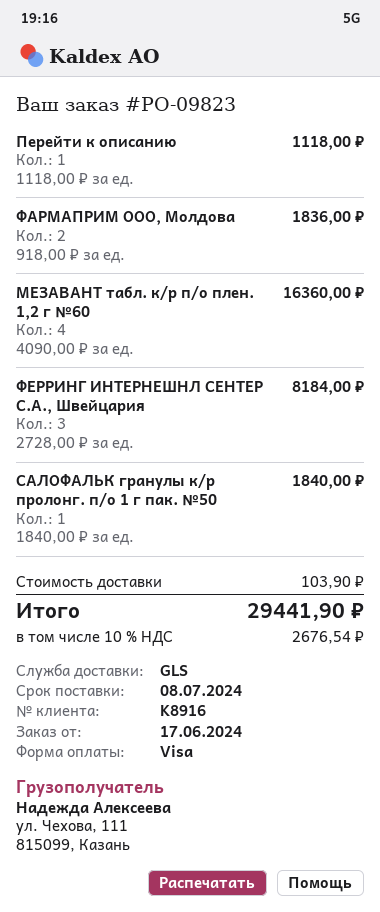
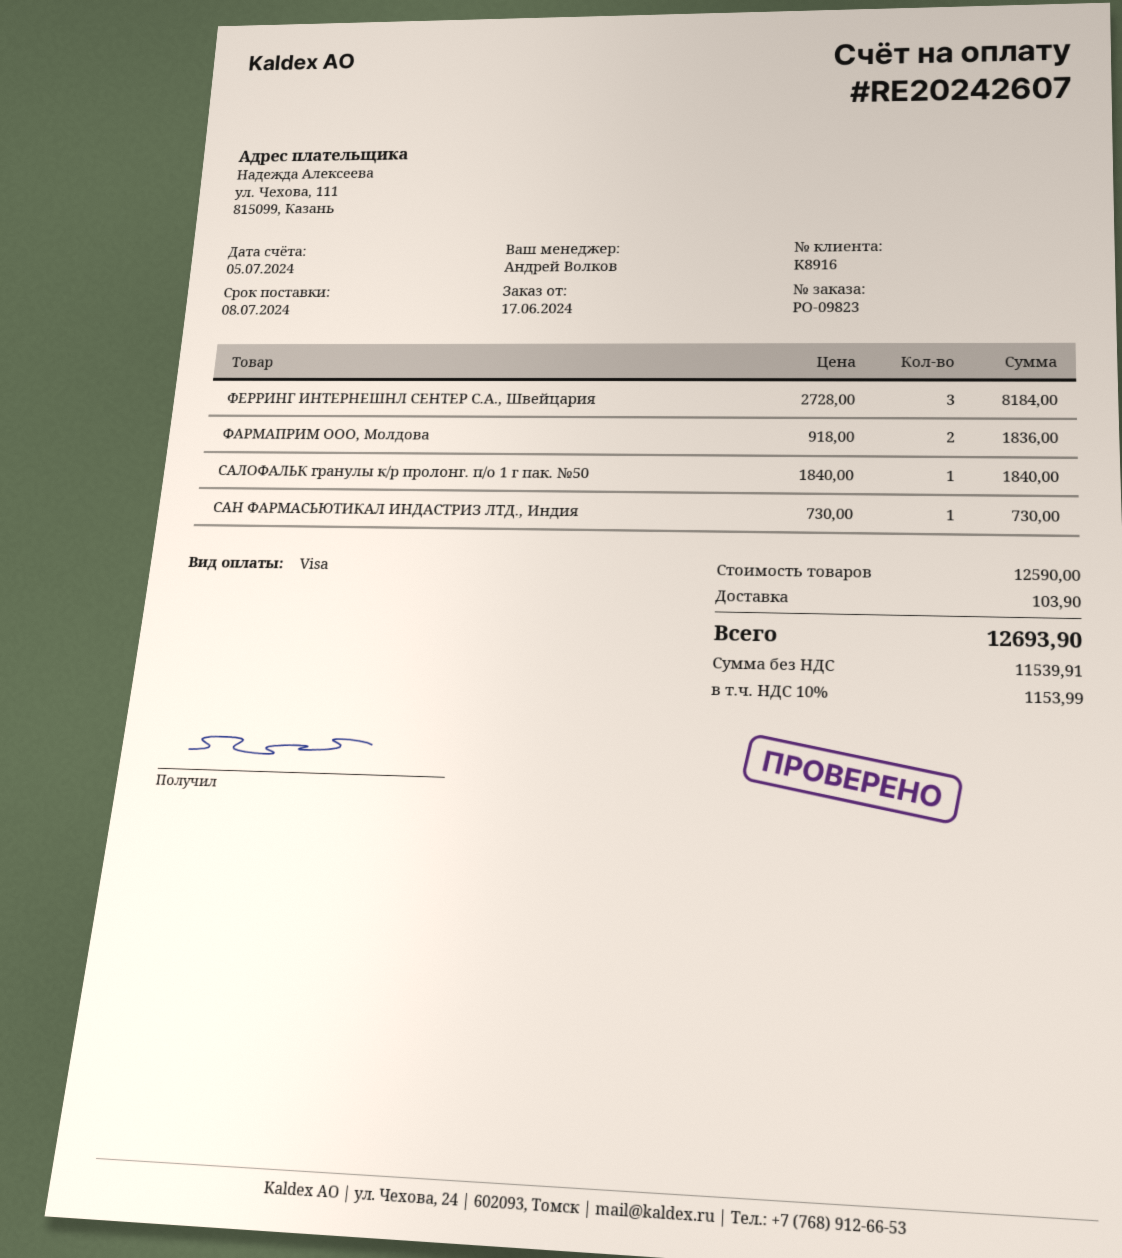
Перейти к описанию: 1 x 1118.00 = 1118.00 -> none
МЕЗАВАНТ табл. к/р п/о плен. 1,2 г №60: 4 x 4090.00 = 16360.00 -> none
САН ФАРМАСЬЮТИКАЛ ИНДАСТРИЗ ЛТД., Индия: none -> 1 x 730.00 = 730.00
tax: 10% = 2676.54 -> 10% = 1153.99
total: 29441.90 -> 12693.90

